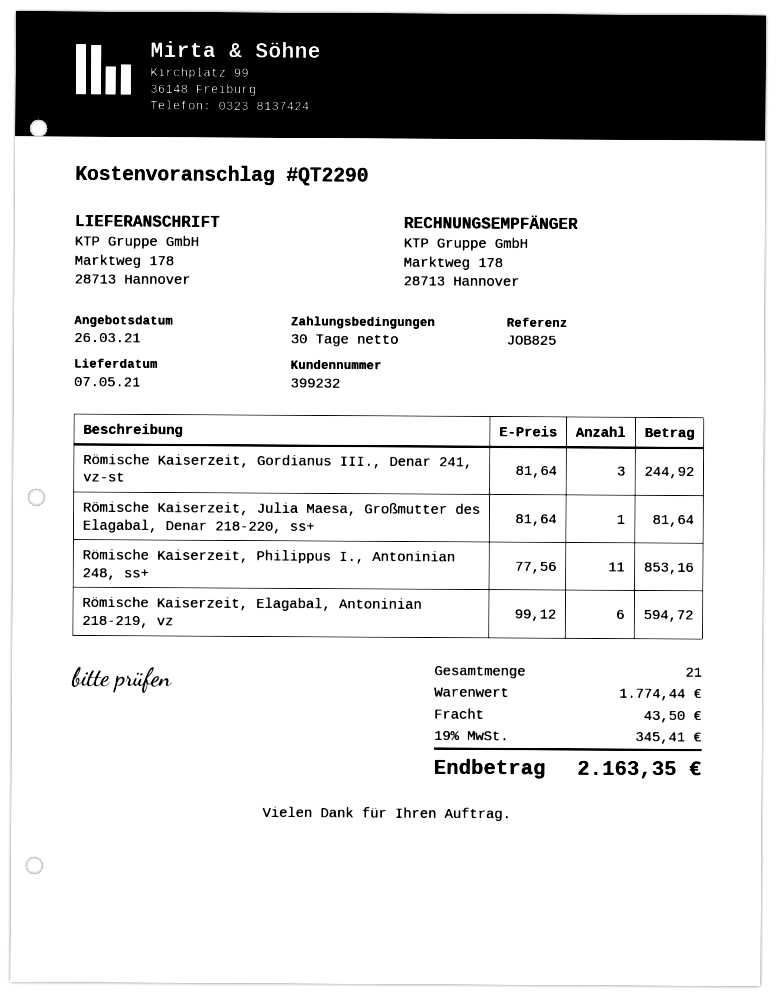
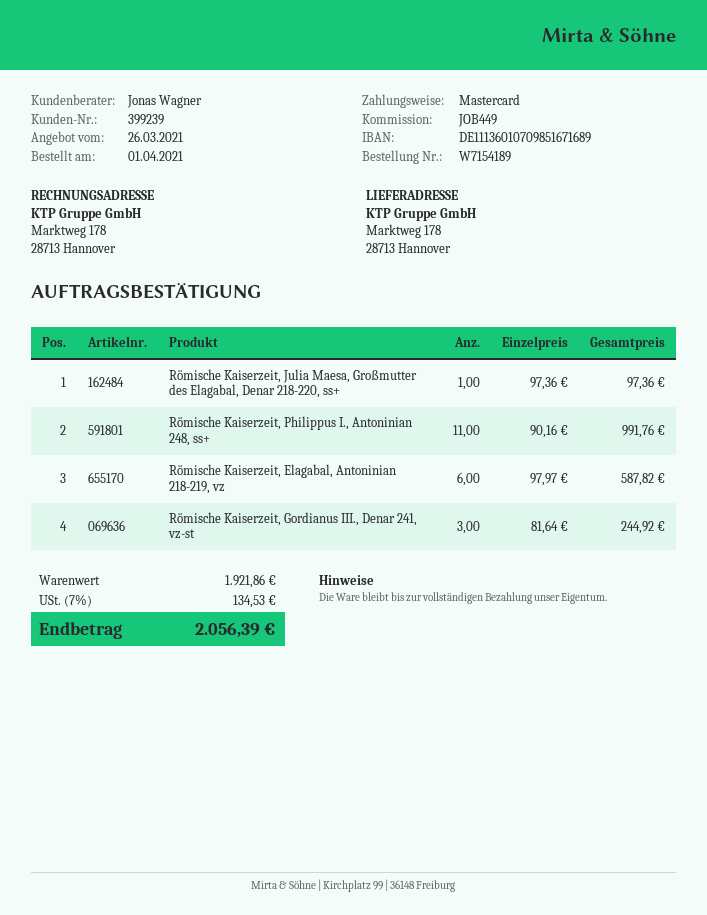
customer number: 399232 -> 399239
reference: JOB825 -> JOB449
Römische Kaiserzeit, Julia Maesa, Großmutter des Elagabal, Denar 218-220, ss+: 1 x 81.64 = 81.64 -> 1 x 97.36 = 97.36
Römische Kaiserzeit, Philippus I., Antoninian 248, ss+: 11 x 77.56 = 853.16 -> 11 x 90.16 = 991.76
Römische Kaiserzeit, Elagabal, Antoninian 218-219, vz: 6 x 99.12 = 594.72 -> 6 x 97.97 = 587.82
subtotal: 1774.44 -> 1921.86
shipping: 43.50 -> none
tax: 19% = 345.41 -> 7% = 134.53
total: 2163.35 -> 2056.39

